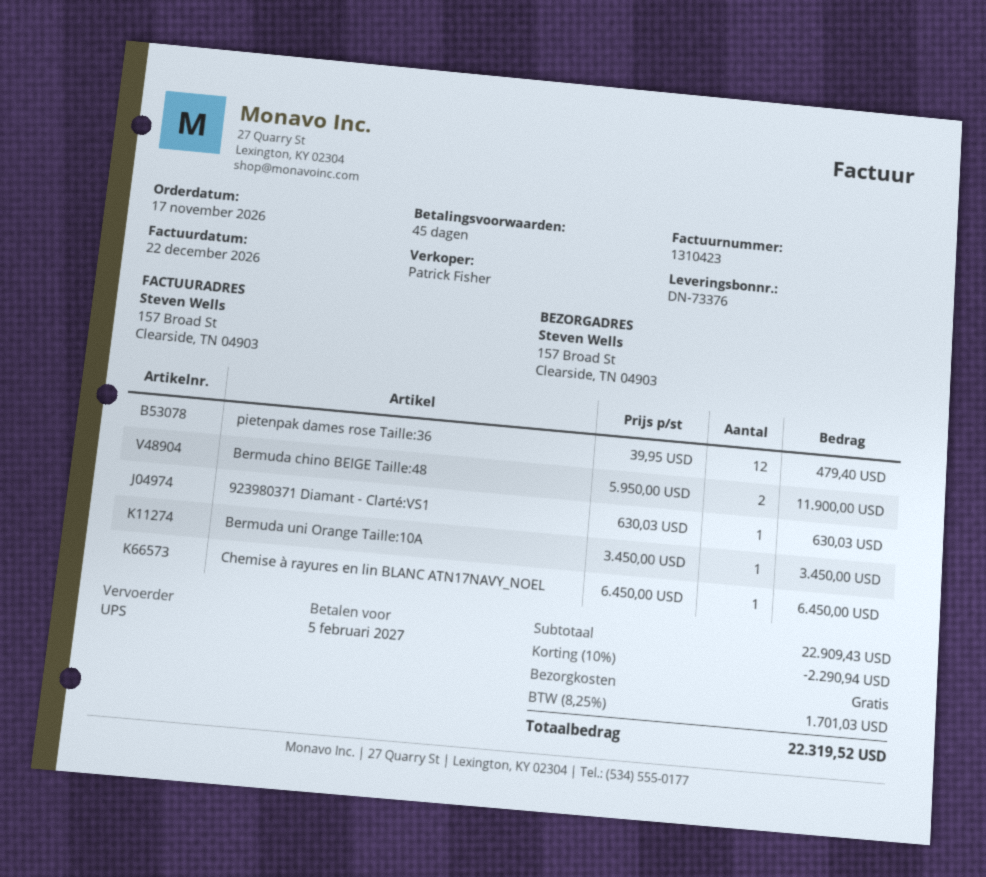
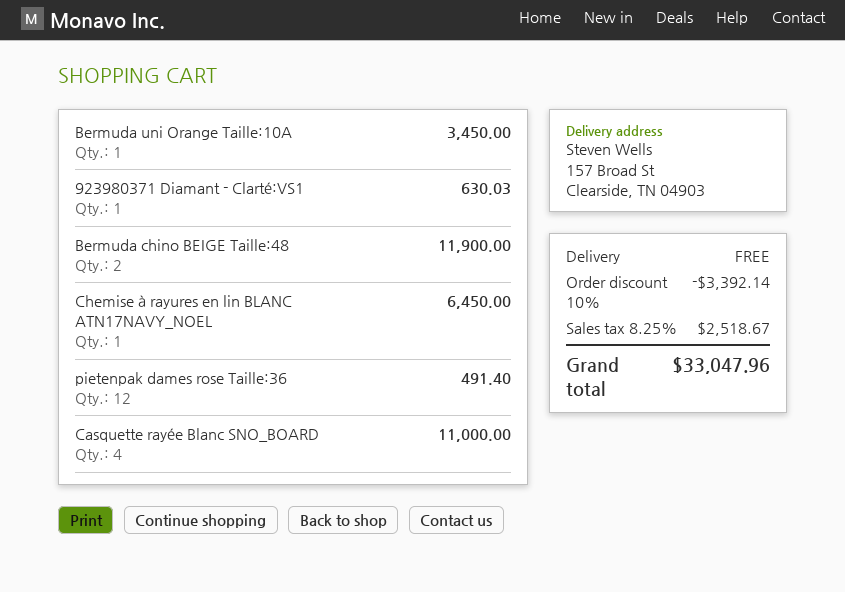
pietenpak dames rose Taille:36: 12 for 479.40 -> 12 for 491.40
Casquette rayée Blanc SNO_BOARD: none -> 4 for 11000.00
discount: 10% = 2290.94 -> 10% = 3392.14
tax: 8.25% = 1701.03 -> 8.25% = 2518.67
total: 22319.52 -> 33047.96

